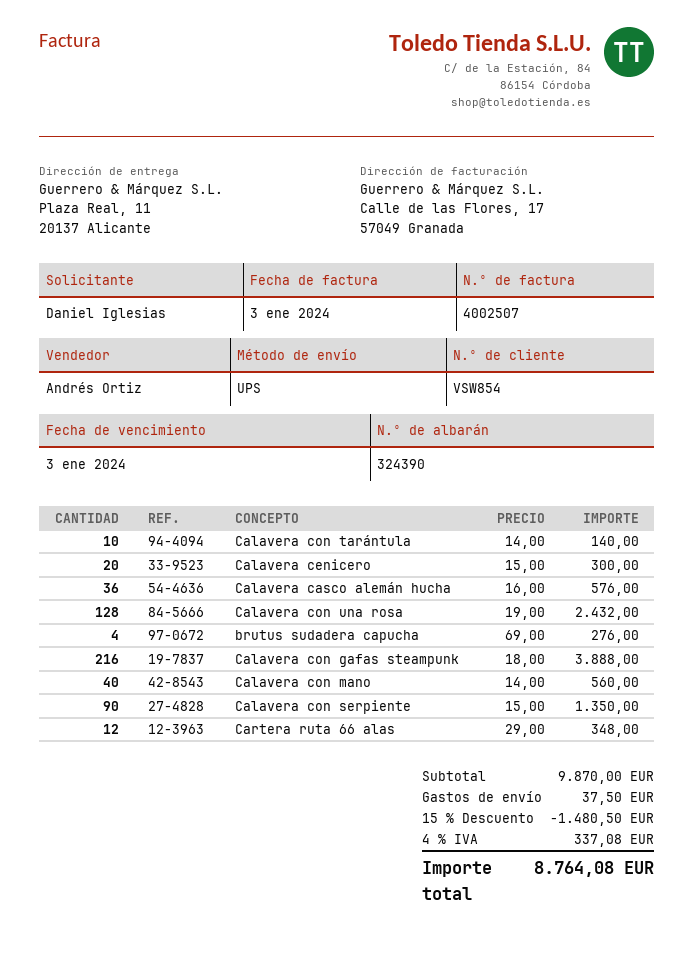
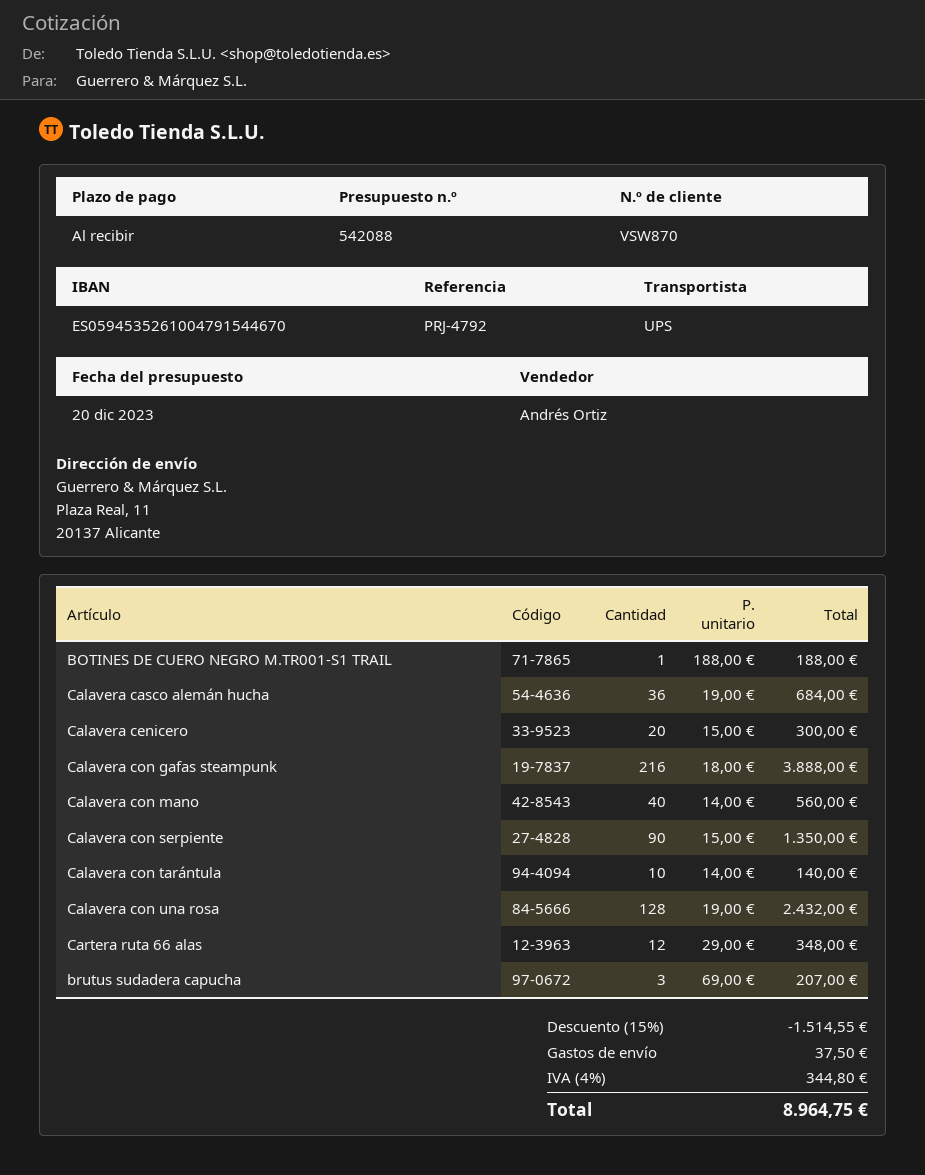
customer number: VSW854 -> VSW870
Calavera casco alemán hucha: 36 x 16.00 = 576.00 -> 36 x 19.00 = 684.00
brutus sudadera capucha: 4 x 69.00 = 276.00 -> 3 x 69.00 = 207.00
BOTINES DE CUERO NEGRO M.TR001-S1 TRAIL: none -> 1 x 188.00 = 188.00
discount: 15% = 1480.50 -> 15% = 1514.55
tax: 4% = 337.08 -> 4% = 344.80
total: 8764.08 -> 8964.75

